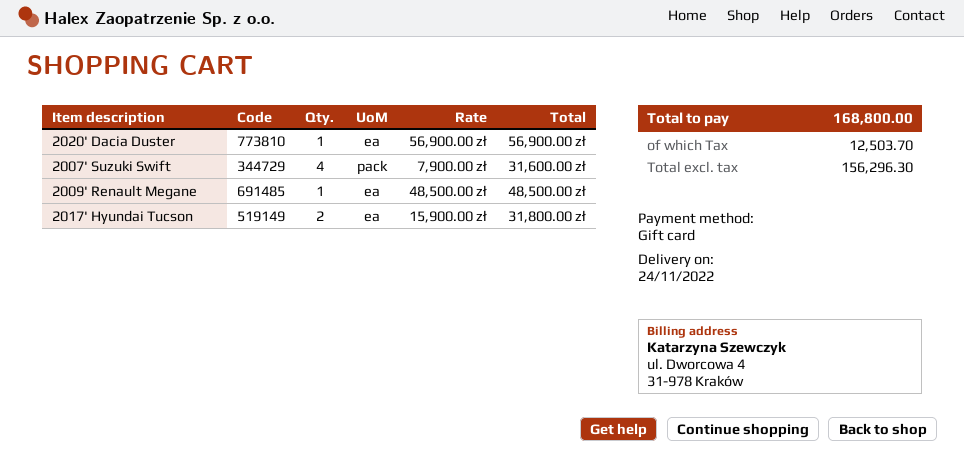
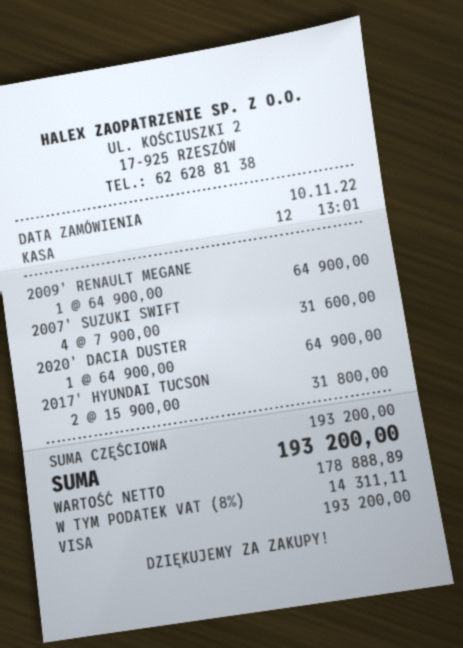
payment method: gift card -> Visa
2020' Dacia Duster: 1 x 56900.00 = 56900.00 -> 1 x 64900.00 = 64900.00
2009' Renault Megane: 1 x 48500.00 = 48500.00 -> 1 x 64900.00 = 64900.00
net: 156296.30 -> 178888.89
tax: 12503.70 -> 14311.11
total: 168800.00 -> 193200.00

